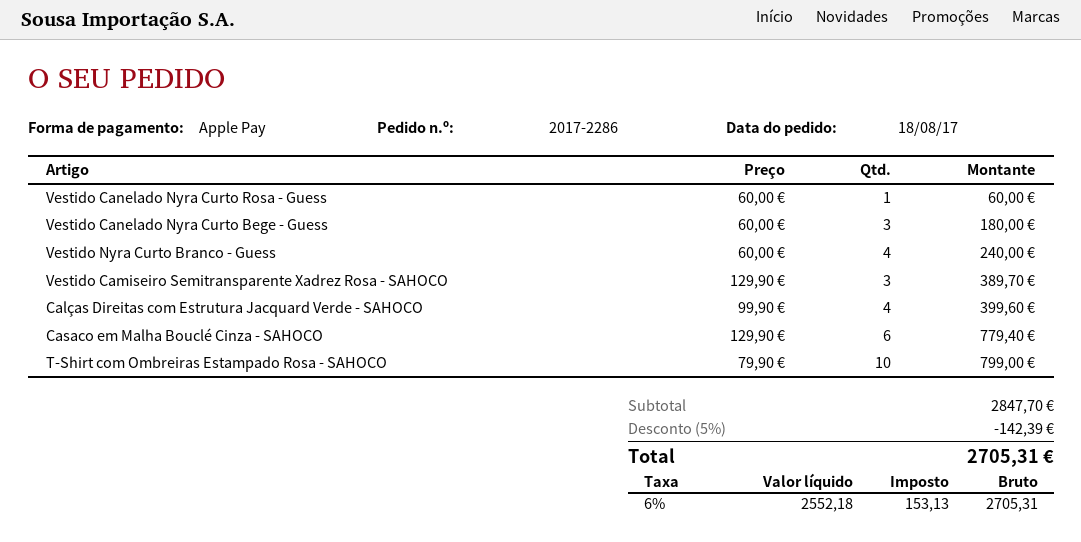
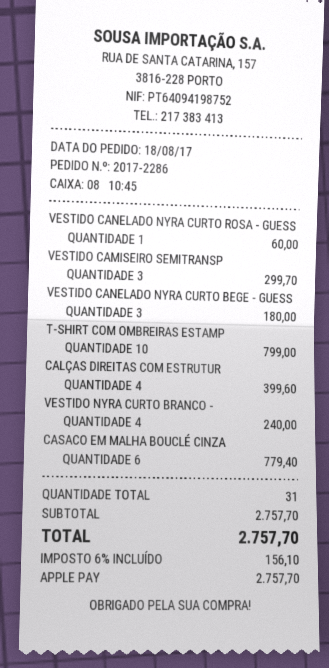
Vestido Camiseiro Semitransparente Xadrez Rosa - SAHOCO: 3 for 389.70 -> 3 for 299.70
subtotal: 2847.70 -> 2757.70
discount: 5% = 142.39 -> none
tax: 6% = 153.13 -> 6% = 156.10
total: 2705.31 -> 2757.70

